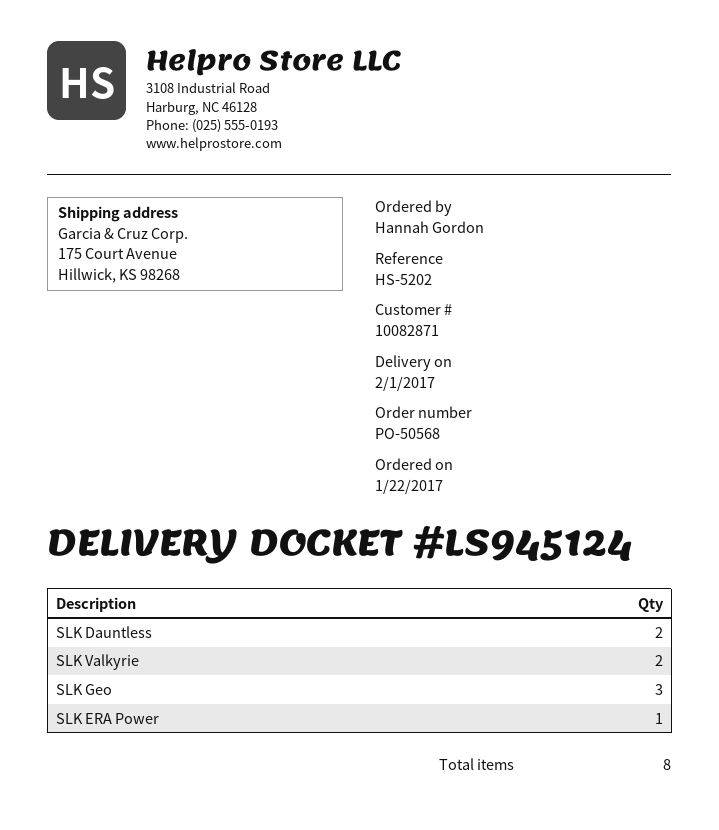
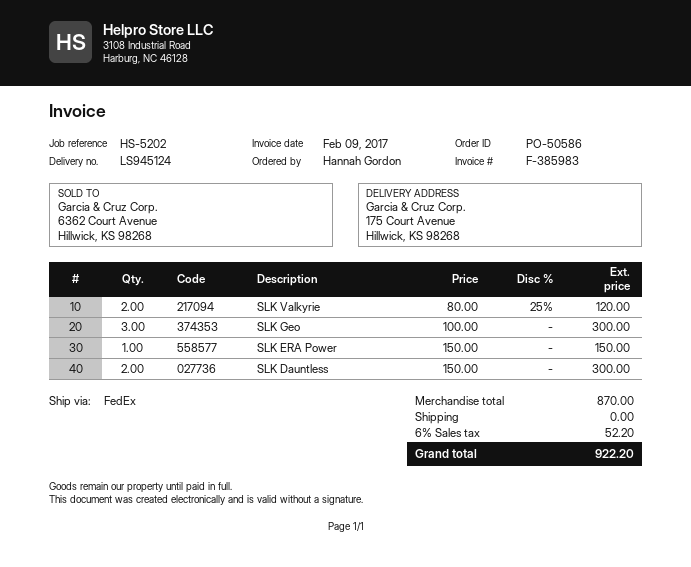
order number: PO-50568 -> PO-50586

